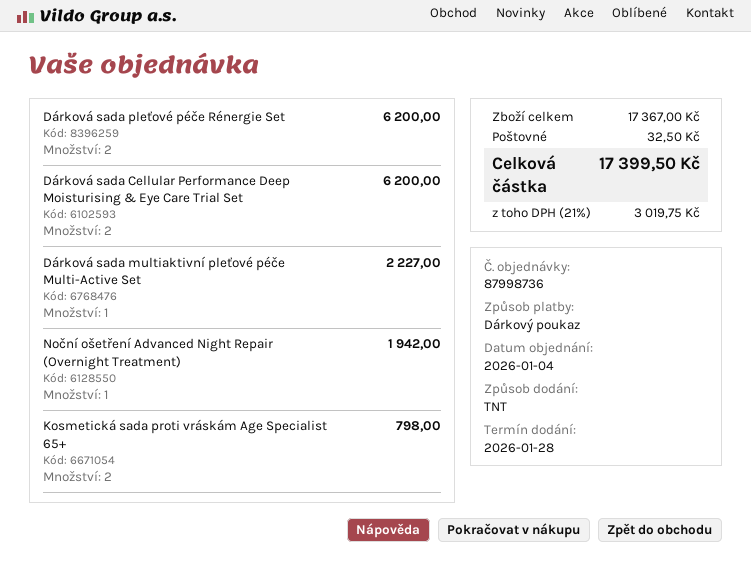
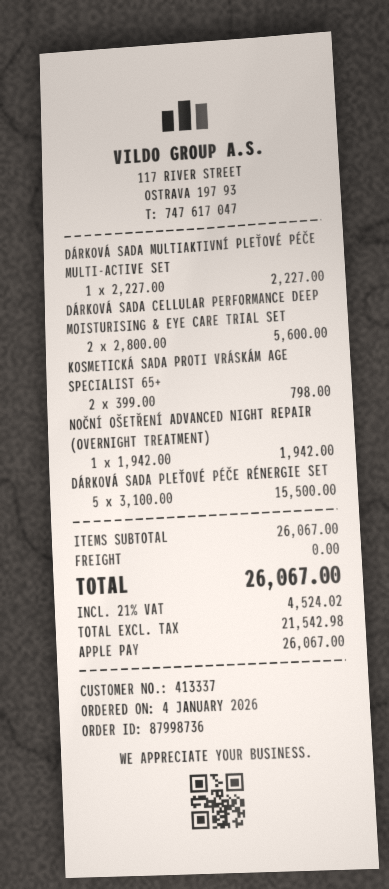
payment method: gift card -> Apple Pay
Dárková sada pleťové péče Rénergie Set: 2 for 6200.00 -> 5 for 15500.00
Dárková sada Cellular Performance Deep Moisturising & Eye Care Trial Set: 2 for 6200.00 -> 2 for 5600.00
subtotal: 17367.00 -> 26067.00
shipping: 32.50 -> 0.00
tax: 21% = 3019.75 -> 21% = 4524.02
total: 17399.50 -> 26067.00

